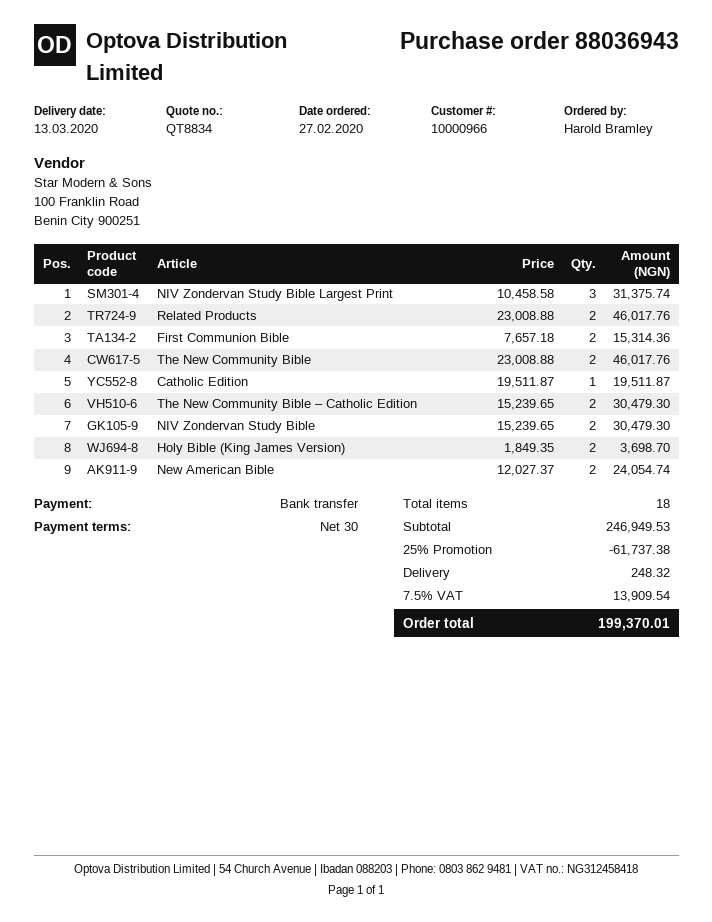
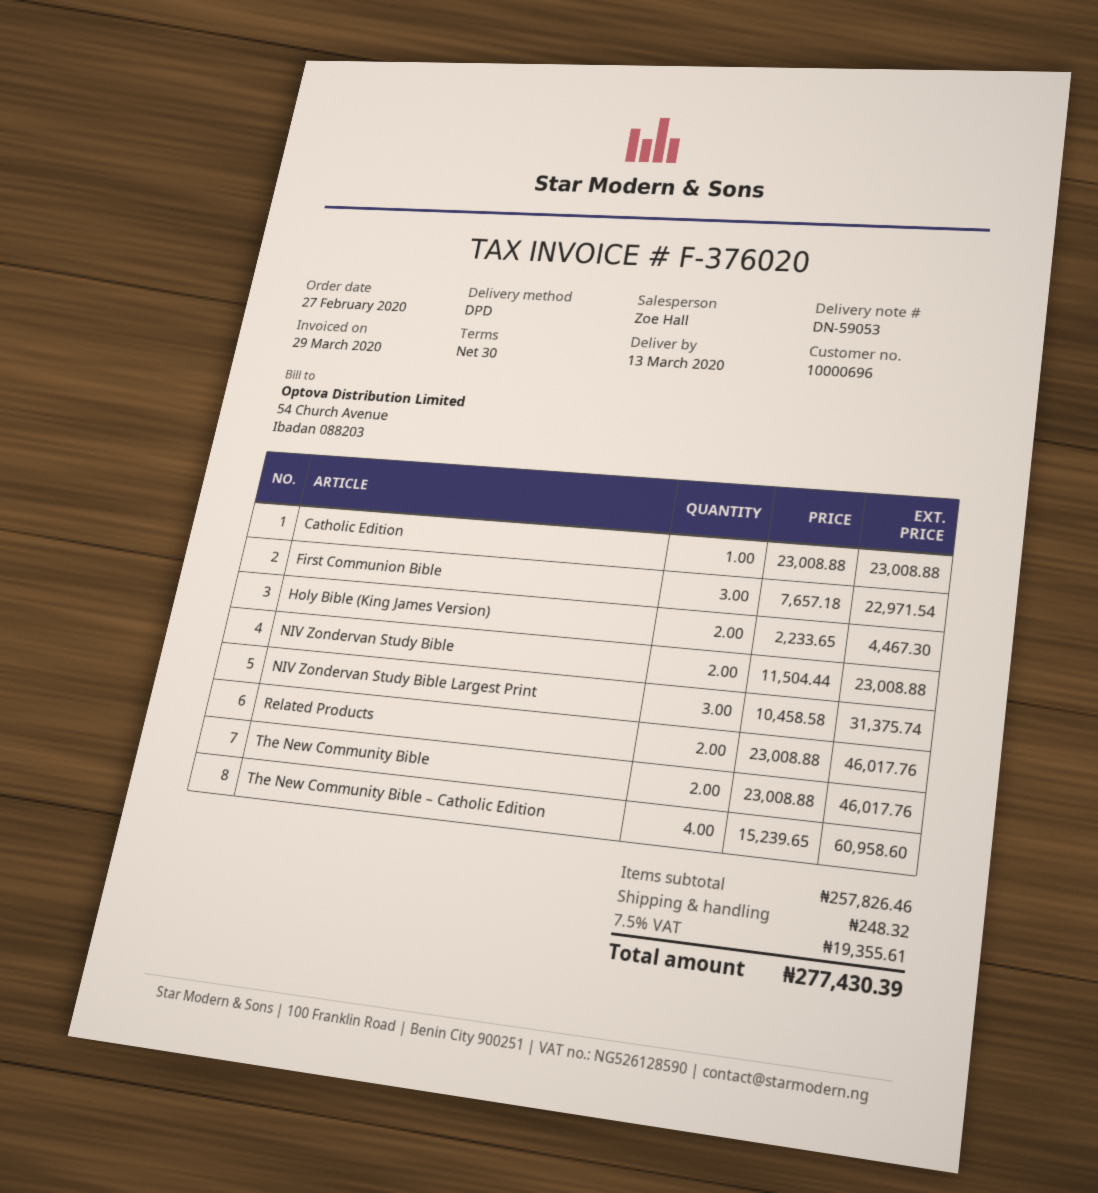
customer number: 10000966 -> 10000696
First Communion Bible: 2 x 7657.18 = 15314.36 -> 3 x 7657.18 = 22971.54
Catholic Edition: 1 x 19511.87 = 19511.87 -> 1 x 23008.88 = 23008.88
The New Community Bible – Catholic Edition: 2 x 15239.65 = 30479.30 -> 4 x 15239.65 = 60958.60
NIV Zondervan Study Bible: 2 x 15239.65 = 30479.30 -> 2 x 11504.44 = 23008.88
Holy Bible (King James Version): 2 x 1849.35 = 3698.70 -> 2 x 2233.65 = 4467.30
New American Bible: 2 x 12027.37 = 24054.74 -> none
subtotal: 246949.53 -> 257826.46
discount: 25% = 61737.38 -> none
tax: 7.5% = 13909.54 -> 7.5% = 19355.61
total: 199370.01 -> 277430.39

